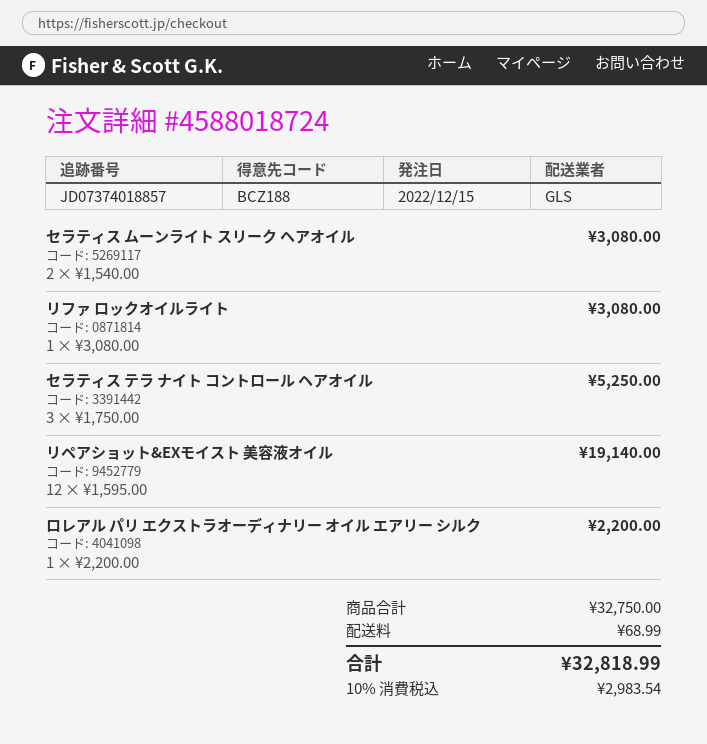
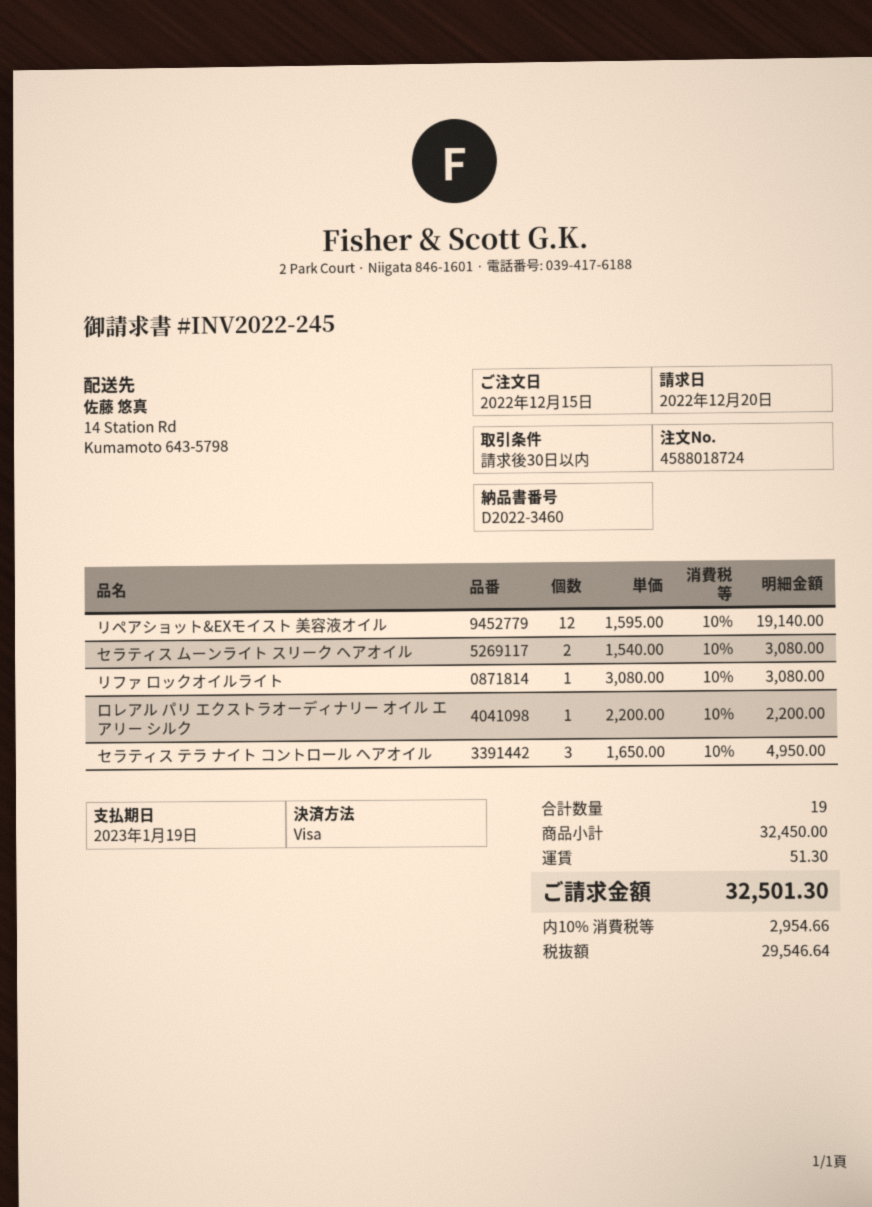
セラティス テラ ナイト コントロール ヘアオイル: 3 x 1750.00 = 5250.00 -> 3 x 1650.00 = 4950.00
subtotal: 32750.00 -> 32450.00
shipping: 68.99 -> 51.30
tax: 10% = 2983.54 -> 10% = 2954.66
total: 32818.99 -> 32501.30

